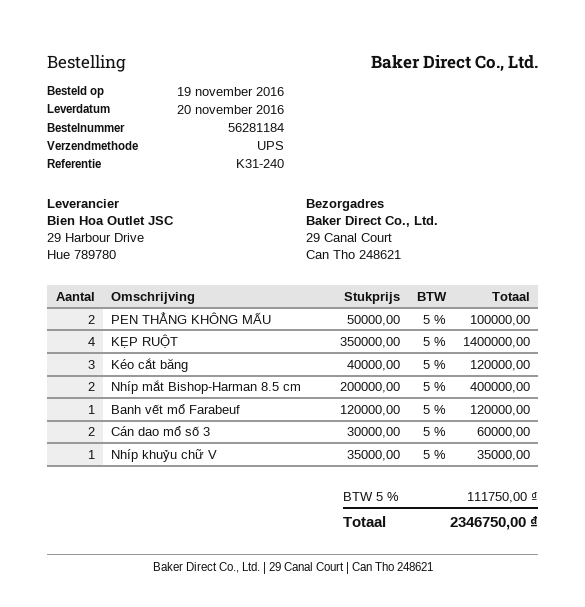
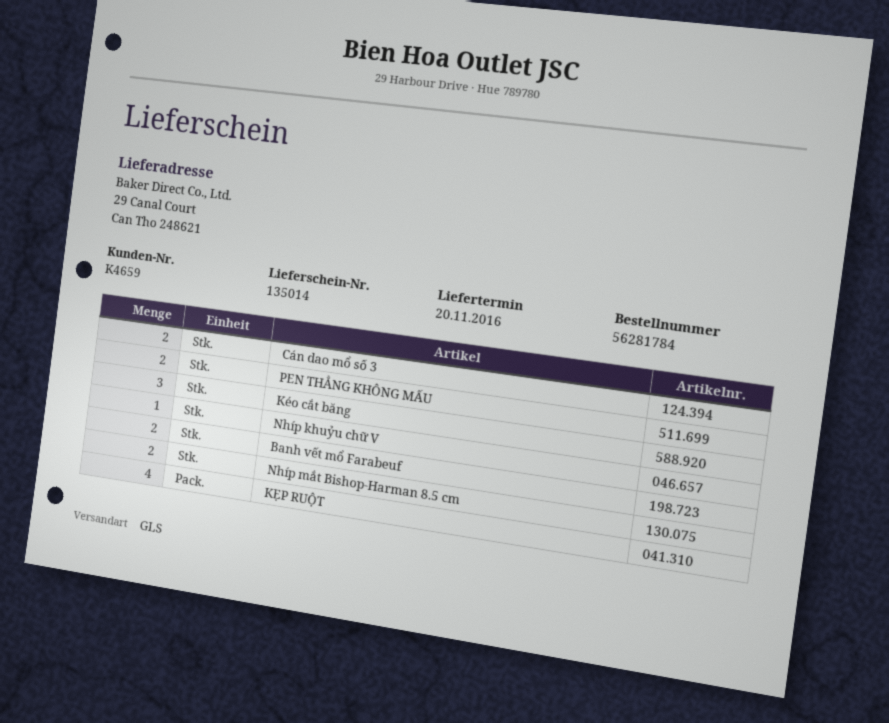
order number: 56281184 -> 56281784
shipping method: UPS -> GLS
Banh vết mổ Farabeuf: 1 -> 2

